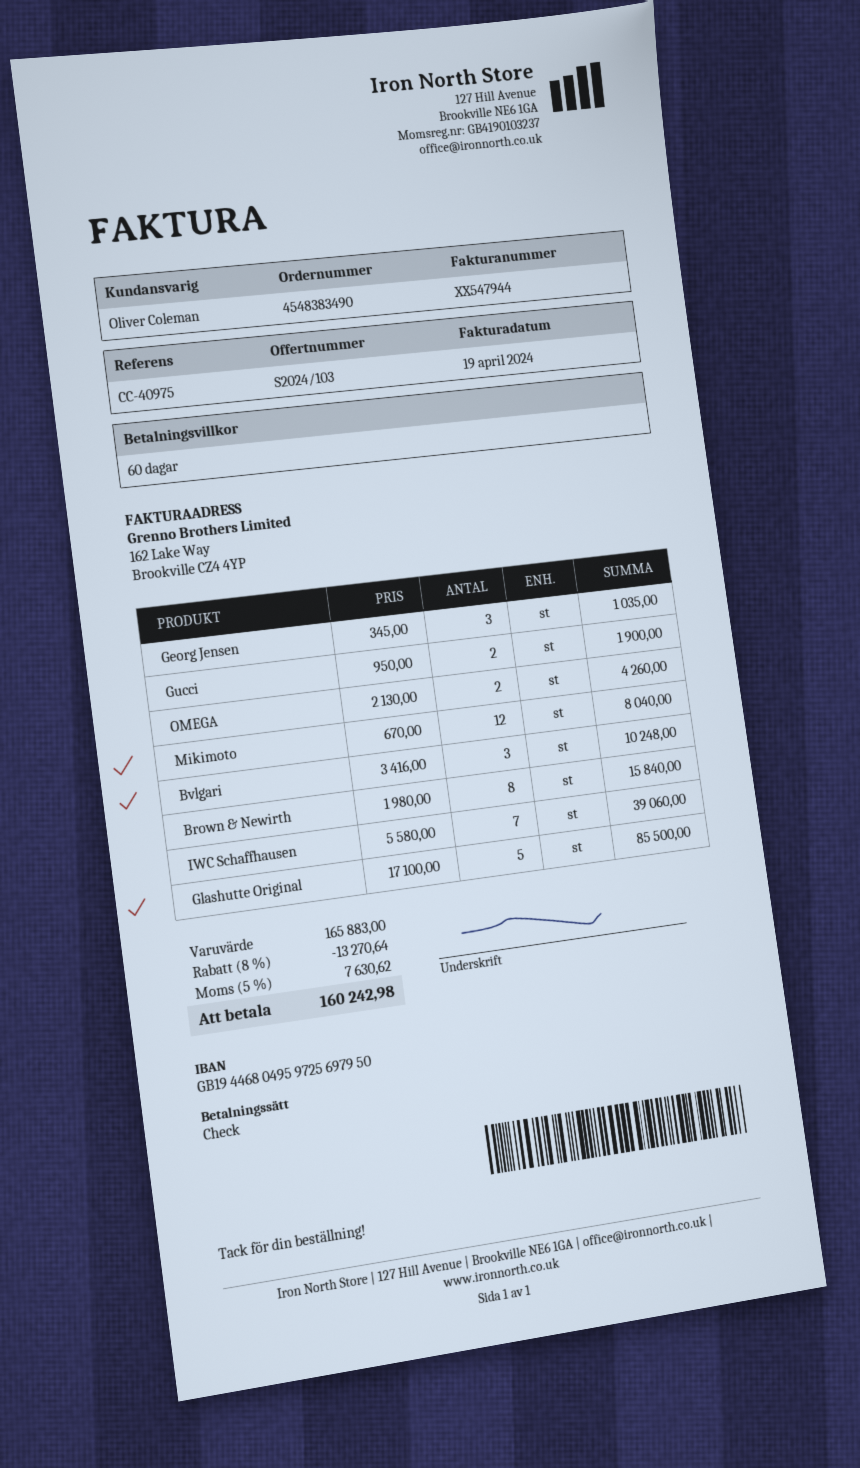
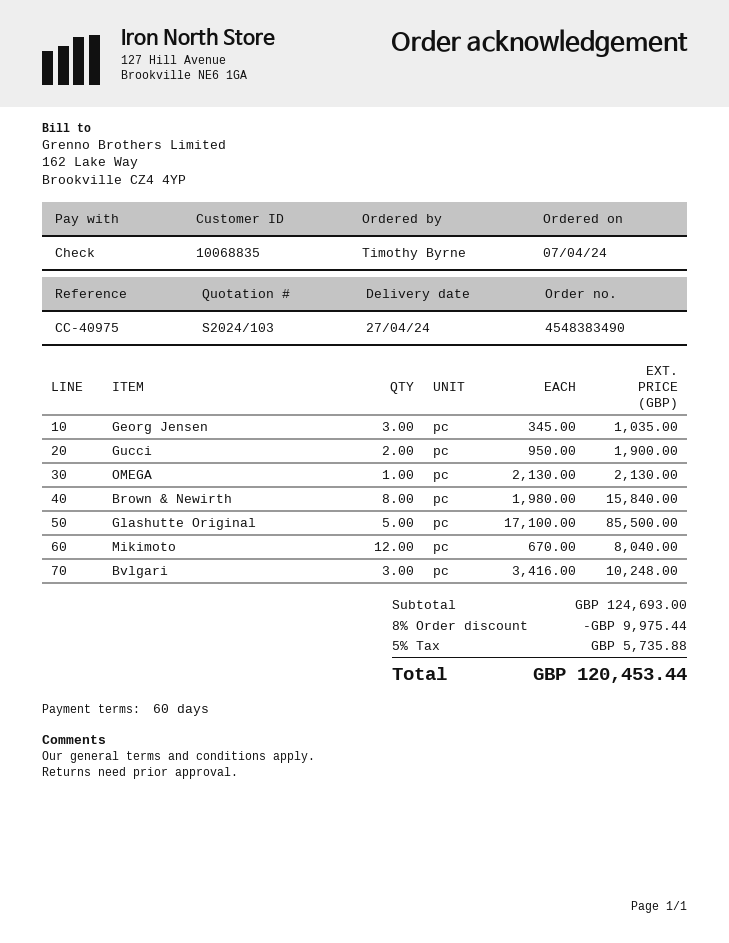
OMEGA: 2 x 2130.00 = 4260.00 -> 1 x 2130.00 = 2130.00
IWC Schaffhausen: 7 x 5580.00 = 39060.00 -> none
subtotal: 165883.00 -> 124693.00
discount: 8% = 13270.64 -> 8% = 9975.44
tax: 5% = 7630.62 -> 5% = 5735.88
total: 160242.98 -> 120453.44

